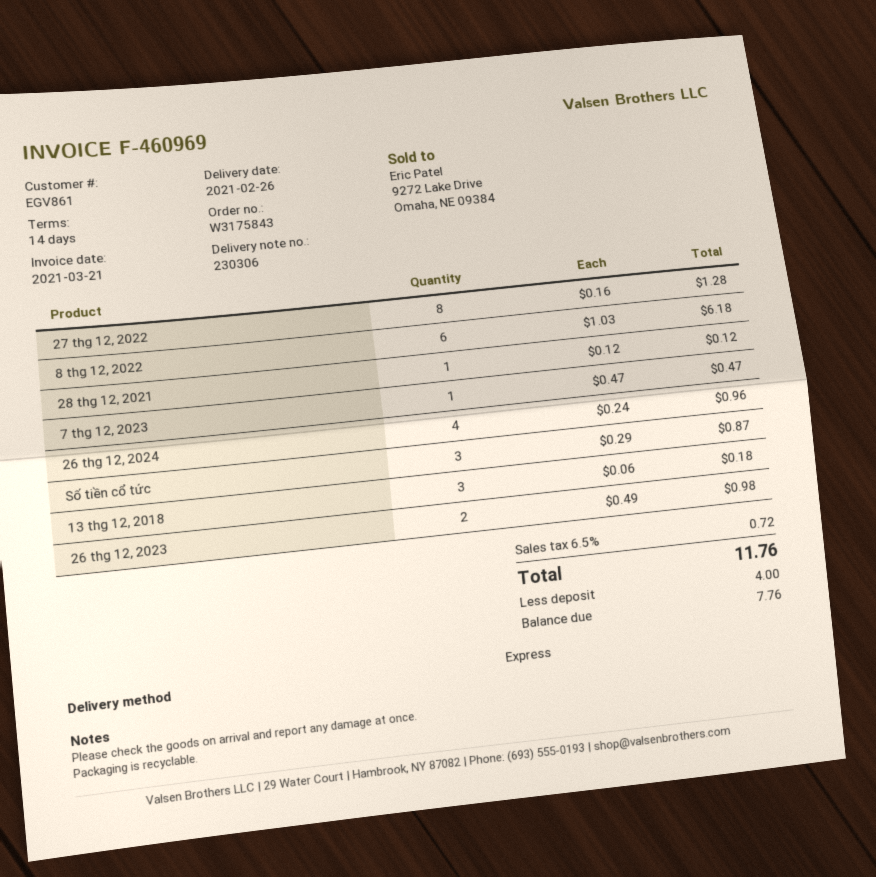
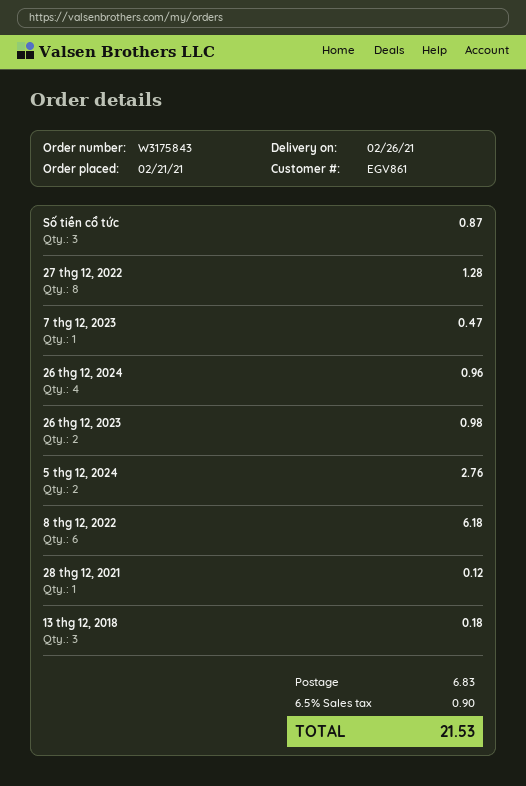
5 thg 12, 2024: none -> 2 for 2.76
shipping: none -> 6.83
tax: 6.5% = 0.72 -> 6.5% = 0.90
total: 11.76 -> 21.53

